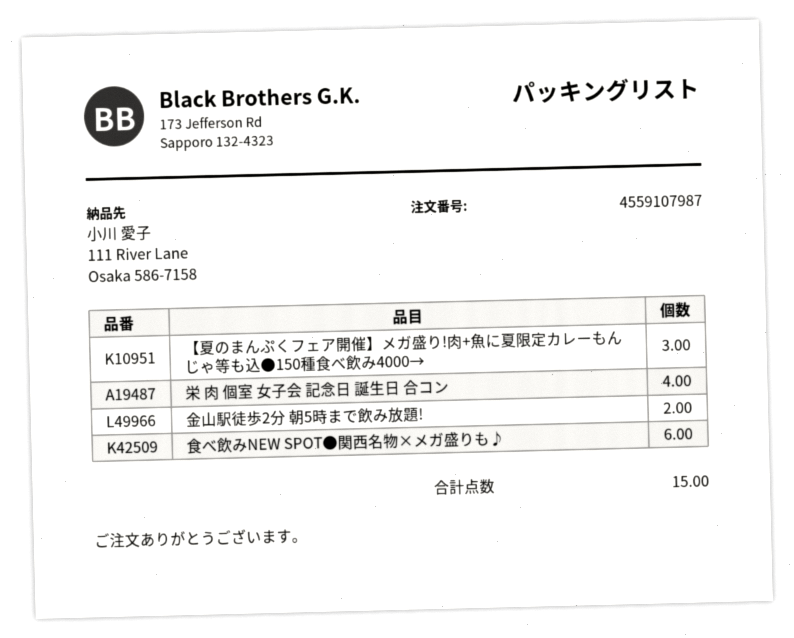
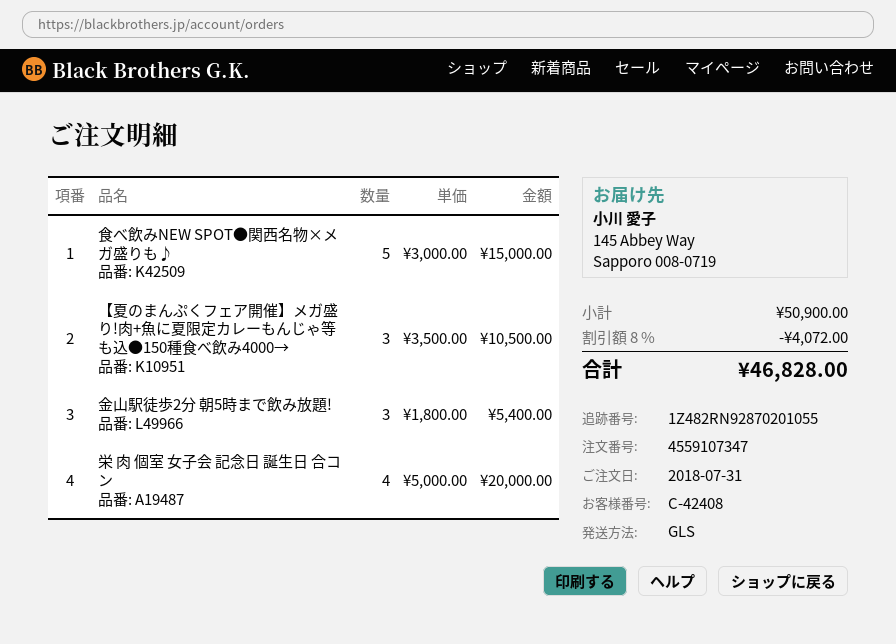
order number: 4559107987 -> 4559107347
ship to: 111 River Lane, Osaka 586-7158 -> 145 Abbey Way, Sapporo 008-0719
金山駅徒歩2分 朝5時まで飲み放題!: 2 -> 3
食べ飲みNEW SPOT●関西名物×メガ盛りも♪: 6 -> 5

